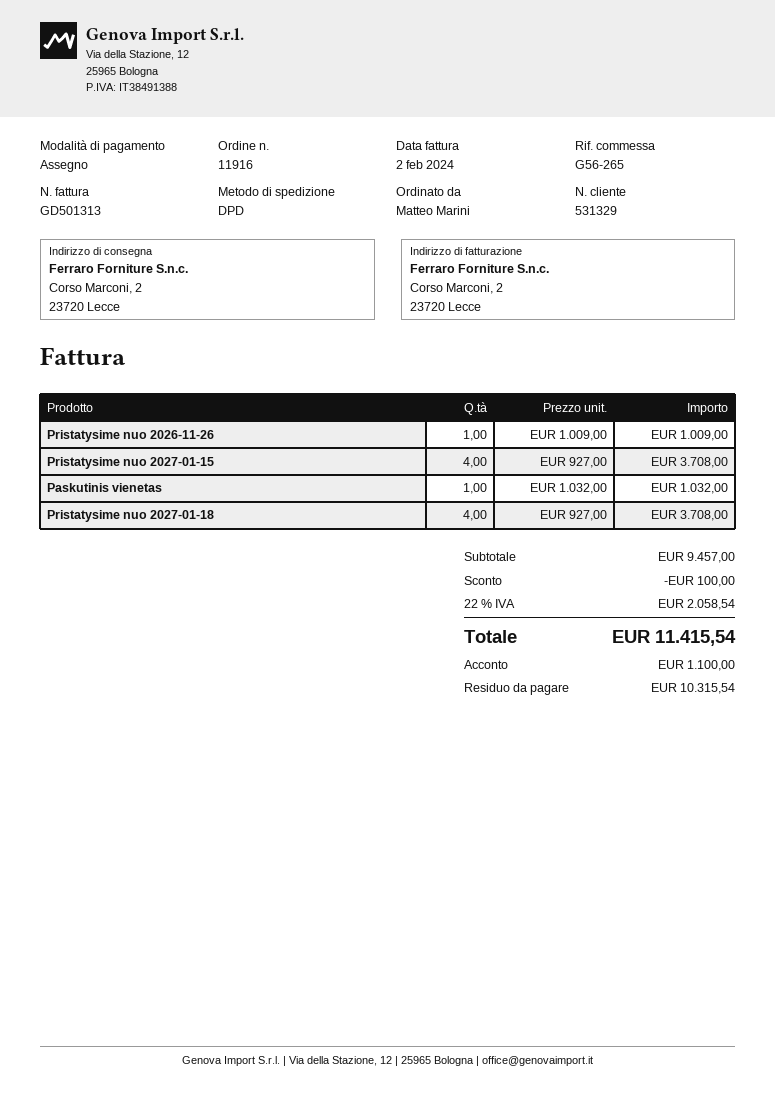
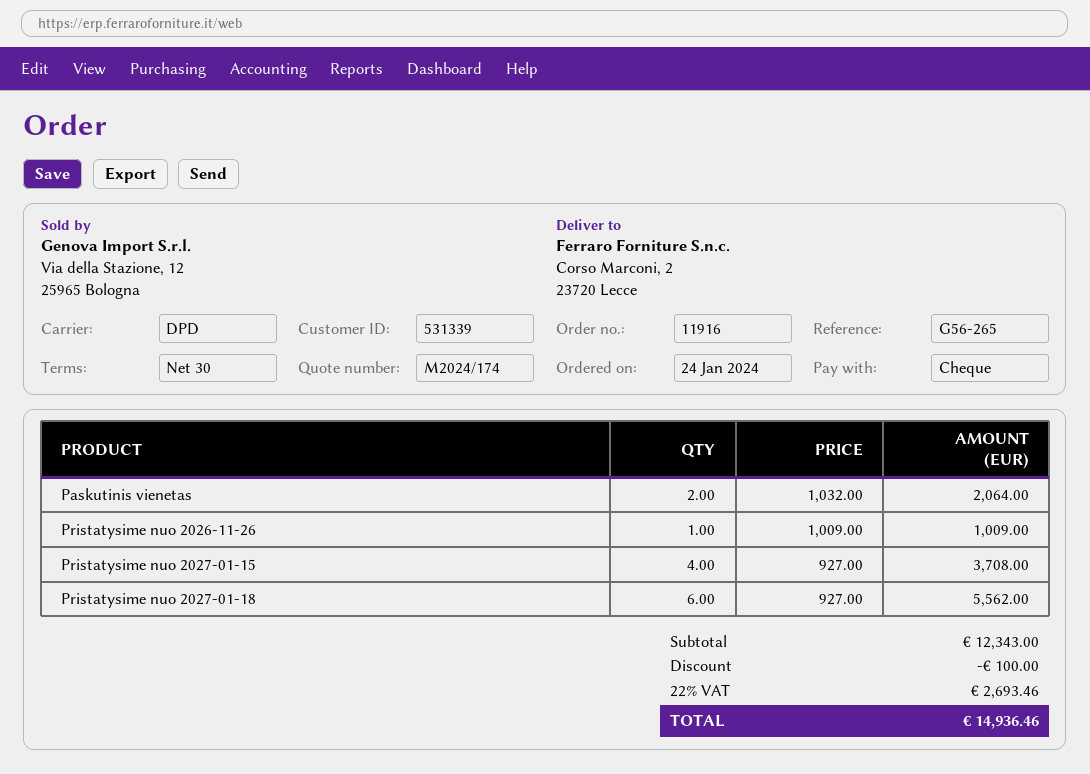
customer number: 531329 -> 531339
Paskutinis vienetas: 1 x 1032.00 = 1032.00 -> 2 x 1032.00 = 2064.00
Pristatysime nuo 2027‑01‑18: 4 x 927.00 = 3708.00 -> 6 x 927.00 = 5562.00
subtotal: 9457.00 -> 12343.00
tax: 22% = 2058.54 -> 22% = 2693.46
total: 11415.54 -> 14936.46

